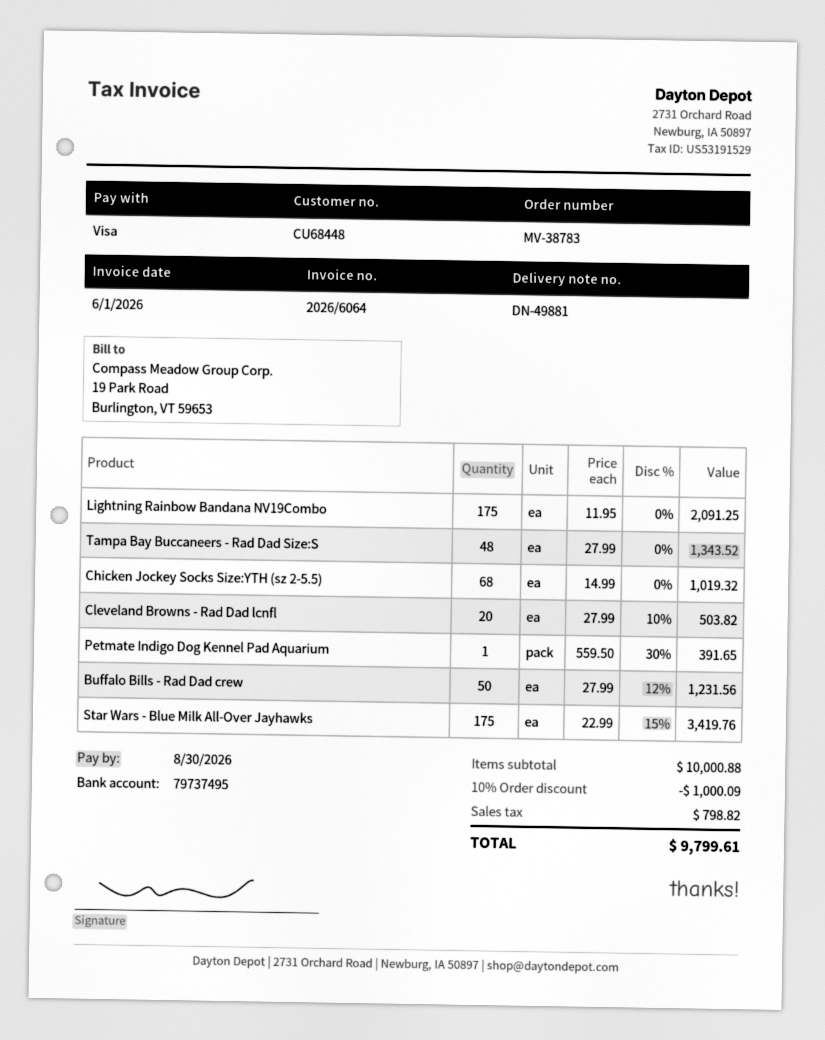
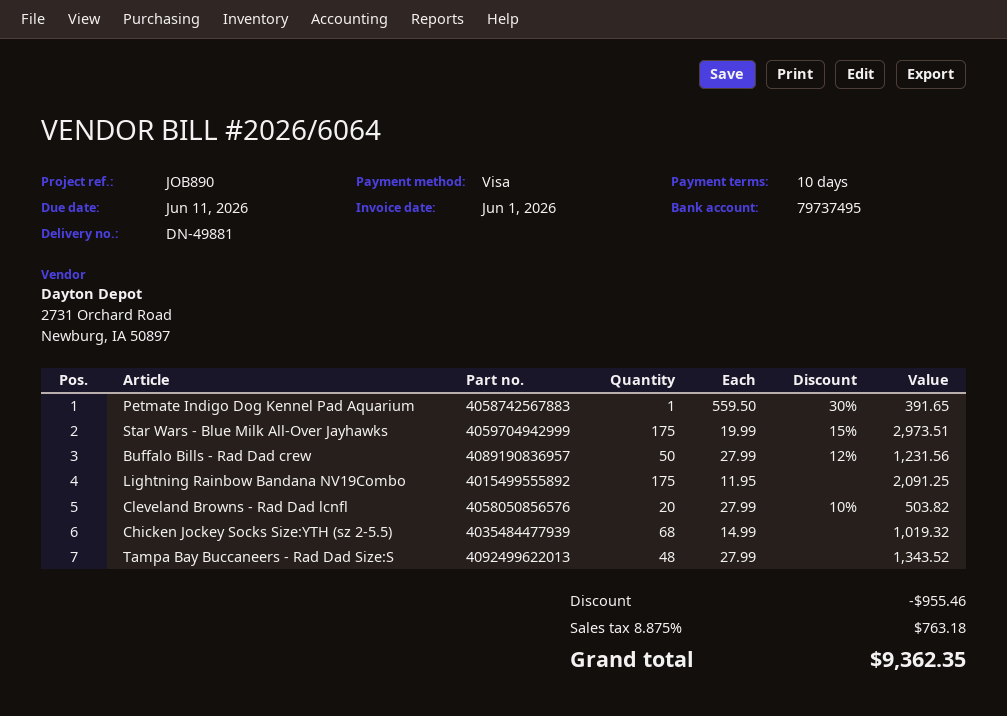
due date: 2026-08-30 -> 2026-06-11
Star Wars - Blue Milk All-Over Jayhawks: 175 x 22.99 - 15% = 3419.76 -> 175 x 19.99 - 15% = 2973.51
discount: 1000.09 -> 955.46
tax: 798.82 -> 763.18
total: 9799.61 -> 9362.35

